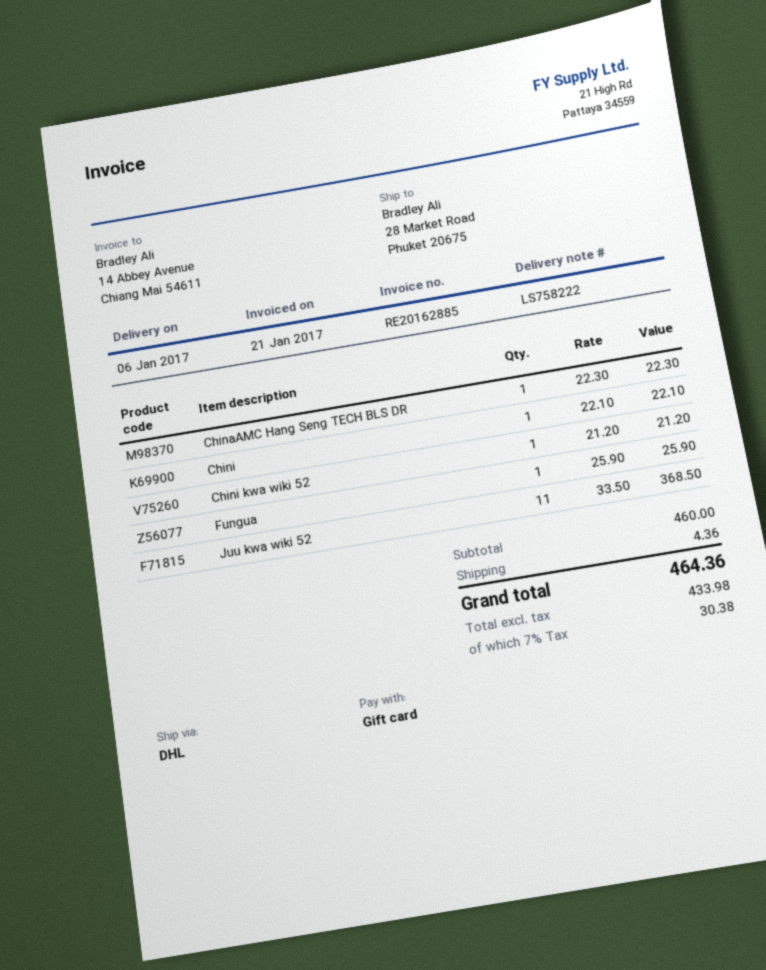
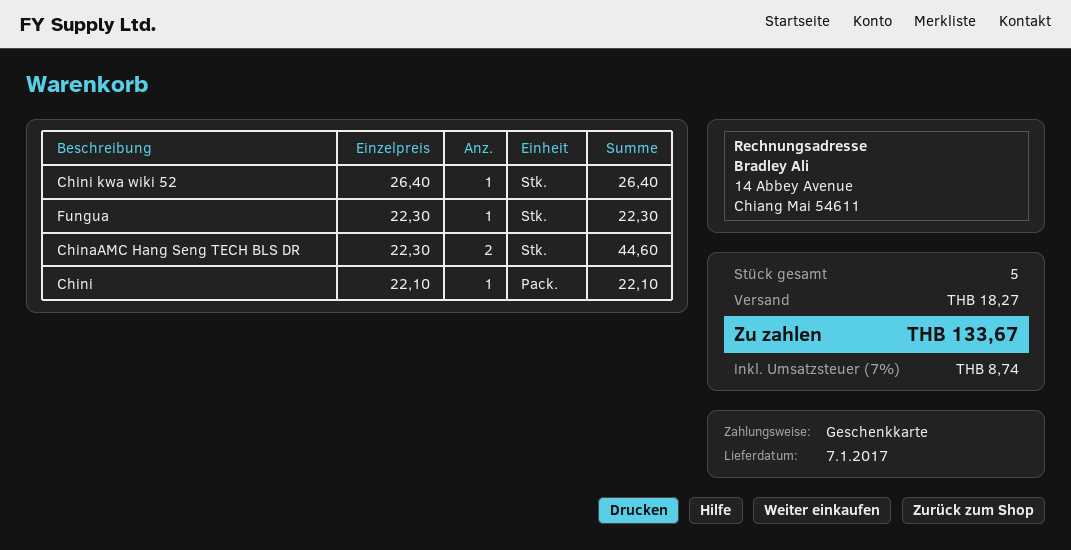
delivery date: 2017-01-06 -> 2017-01-07
ChinaAMC Hang Seng TECH BLS DR: 1 x 22.30 = 22.30 -> 2 x 22.30 = 44.60
Chini kwa wiki 52: 1 x 21.20 = 21.20 -> 1 x 26.40 = 26.40
Fungua: 1 x 25.90 = 25.90 -> 1 x 22.30 = 22.30
Juu kwa wiki 52: 11 x 33.50 = 368.50 -> none
shipping: 4.36 -> 18.27
tax: 7% = 30.38 -> 7% = 8.74
total: 464.36 -> 133.67

